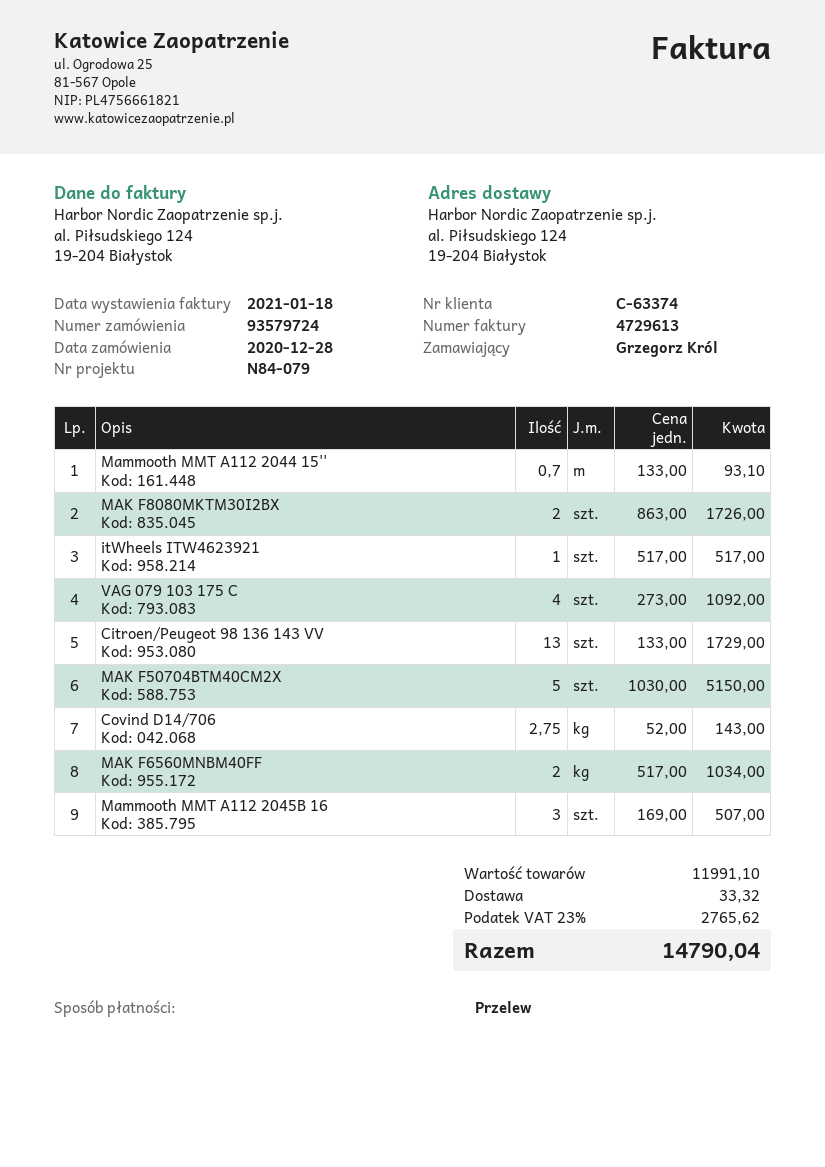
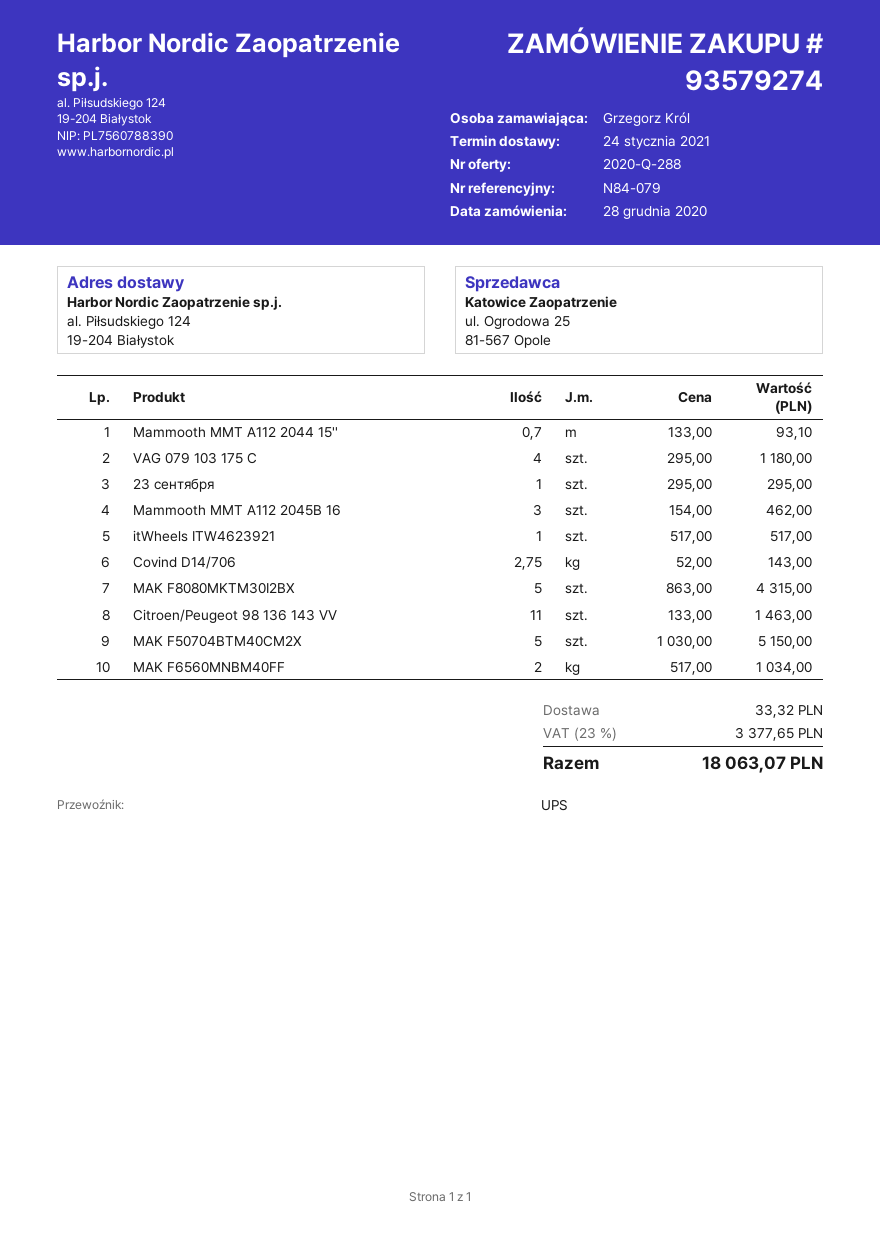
order number: 93579724 -> 93579274
MAK F8080MKTM30I2BX: 2 x 863.00 = 1726.00 -> 5 x 863.00 = 4315.00
VAG 079 103 175 C: 4 x 273.00 = 1092.00 -> 4 x 295.00 = 1180.00
Citroen/Peugeot 98 136 143 VV: 13 x 133.00 = 1729.00 -> 11 x 133.00 = 1463.00
Mammooth MMT A112 2045B 16: 3 x 169.00 = 507.00 -> 3 x 154.00 = 462.00
23 сентября: none -> 1 x 295.00 = 295.00
tax: 23% = 2765.62 -> 23% = 3377.65
total: 14790.04 -> 18063.07

